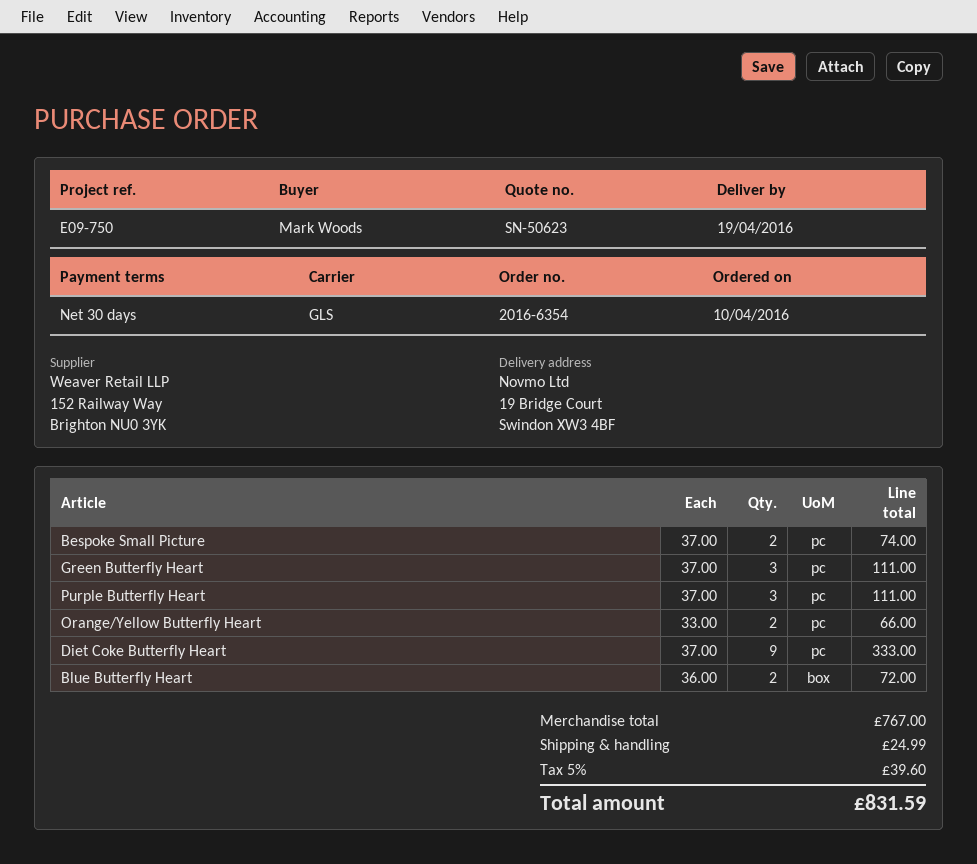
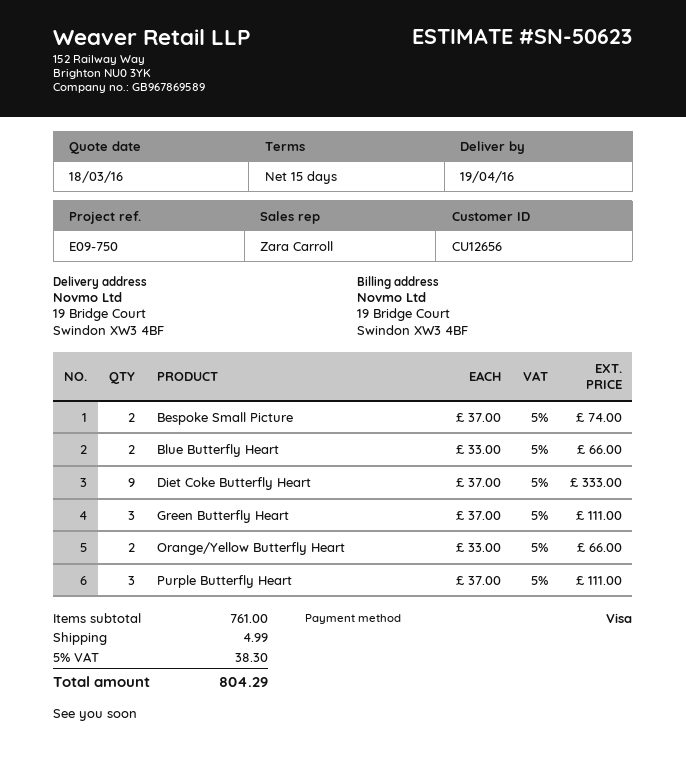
payment terms: 30 days -> 15 days
Blue Butterfly Heart: 2 x 36.00 = 72.00 -> 2 x 33.00 = 66.00
subtotal: 767.00 -> 761.00
shipping: 24.99 -> 4.99
tax: 5% = 39.60 -> 5% = 38.30
total: 831.59 -> 804.29

